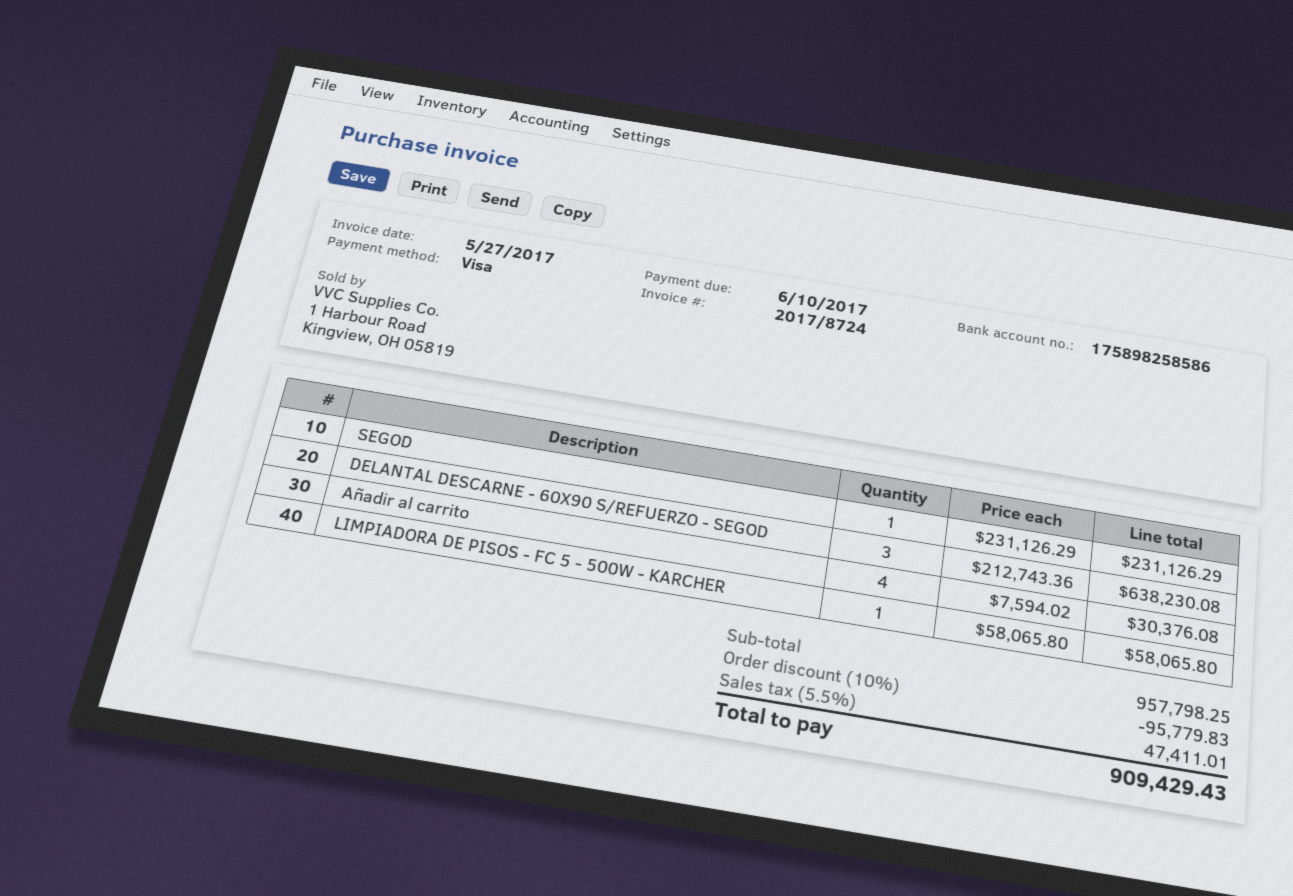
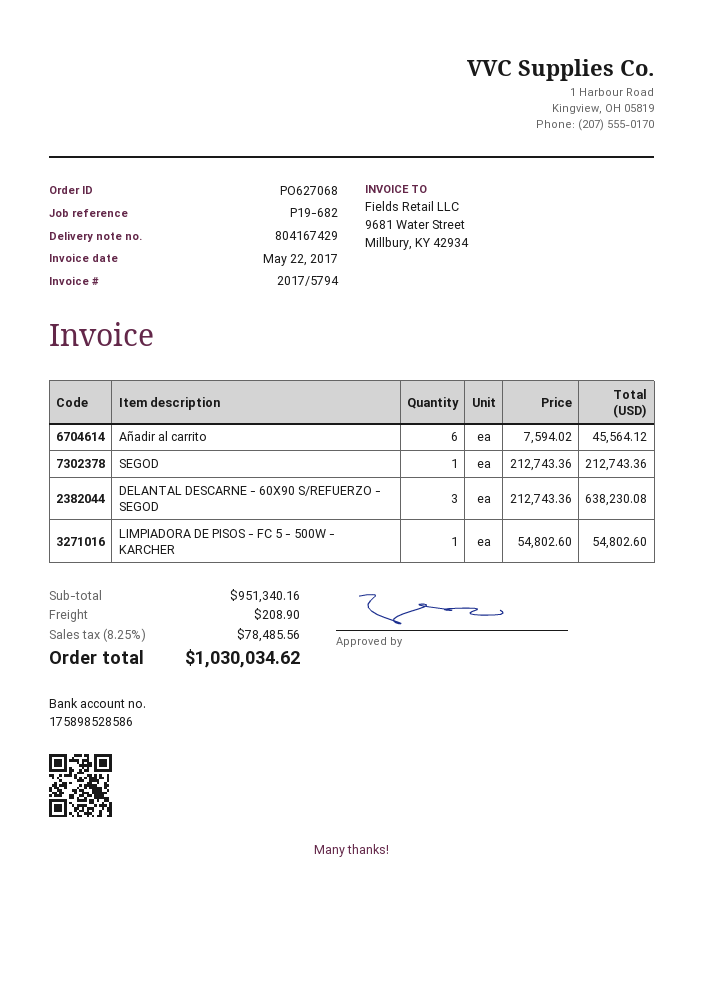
invoice number: 2017/8724 -> 2017/5794
invoice date: 2017-05-27 -> 2017-05-22
bank account: 175898258586 -> 175898528586
SEGOD: 1 x 231126.29 = 231126.29 -> 1 x 212743.36 = 212743.36
Añadir al carrito: 4 x 7594.02 = 30376.08 -> 6 x 7594.02 = 45564.12
LIMPIADORA DE PISOS - FC 5 - 500W - KARCHER: 1 x 58065.80 = 58065.80 -> 1 x 54802.60 = 54802.60
subtotal: 957798.25 -> 951340.16
discount: 10% = 95779.83 -> none
shipping: none -> 208.90
tax: 5.5% = 47411.01 -> 8.25% = 78485.56
total: 909429.43 -> 1030034.62

